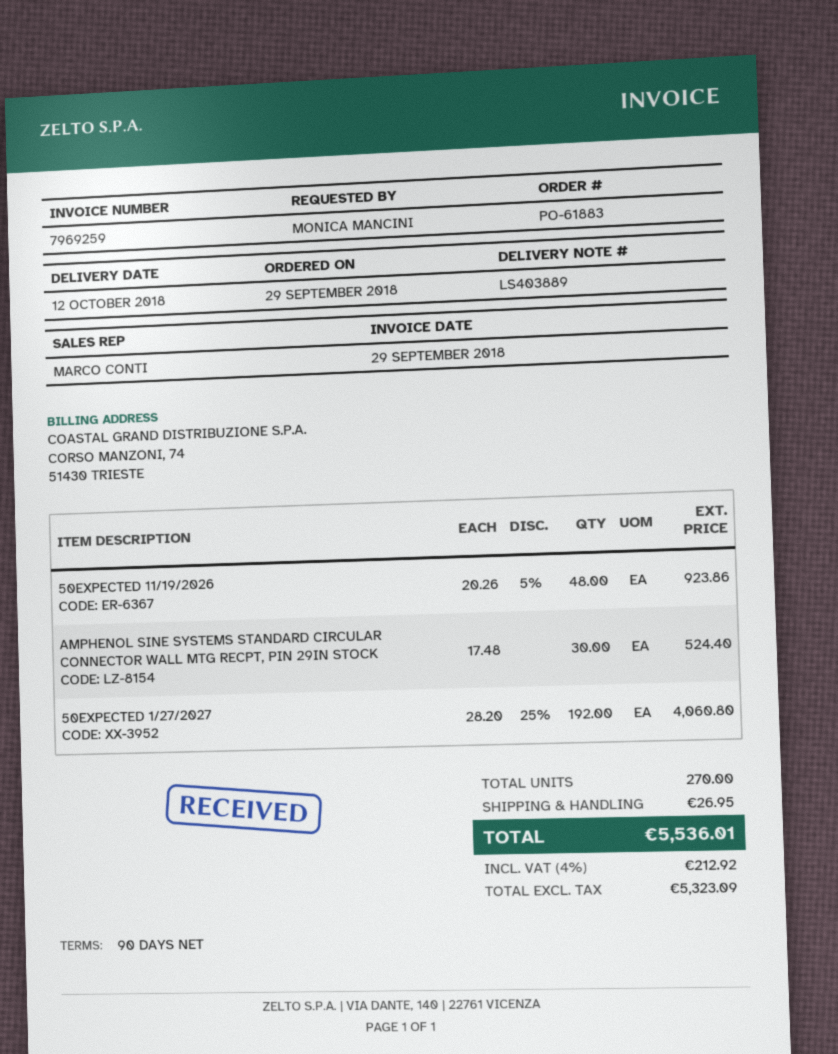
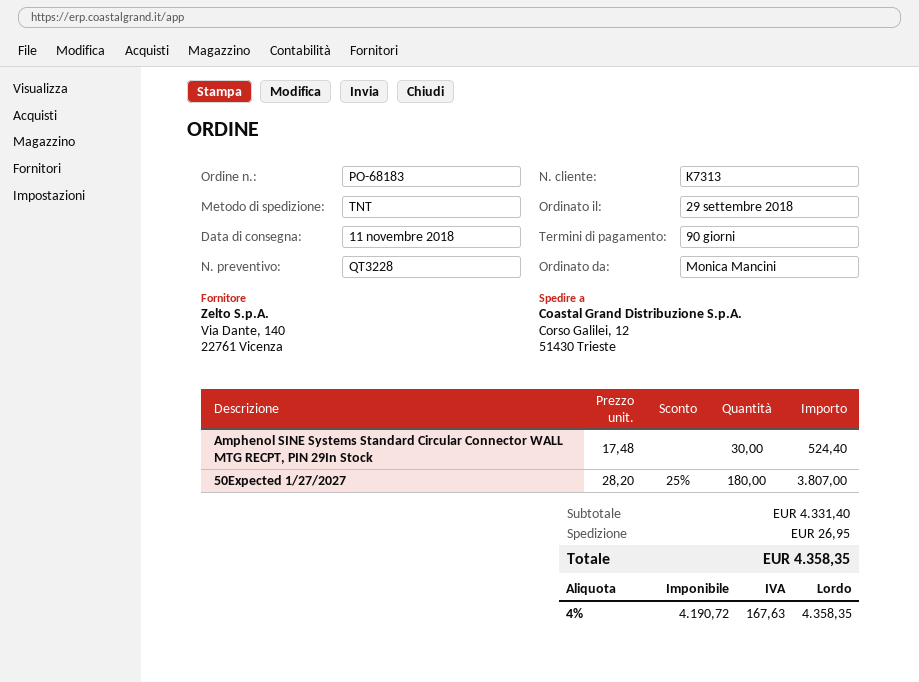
order number: PO-61883 -> PO-68183
delivery date: 2018-10-12 -> 2018-11-11
50EXPECTED 11/19/2026: 48 x 20.26 - 5% = 923.86 -> none
50EXPECTED 1/27/2027: 192 x 28.20 - 25% = 4060.80 -> 180 x 28.20 - 25% = 3807.00
net: 5323.09 -> 4190.72
tax: 4% = 212.92 -> 4% = 167.63
total: 5536.01 -> 4358.35

